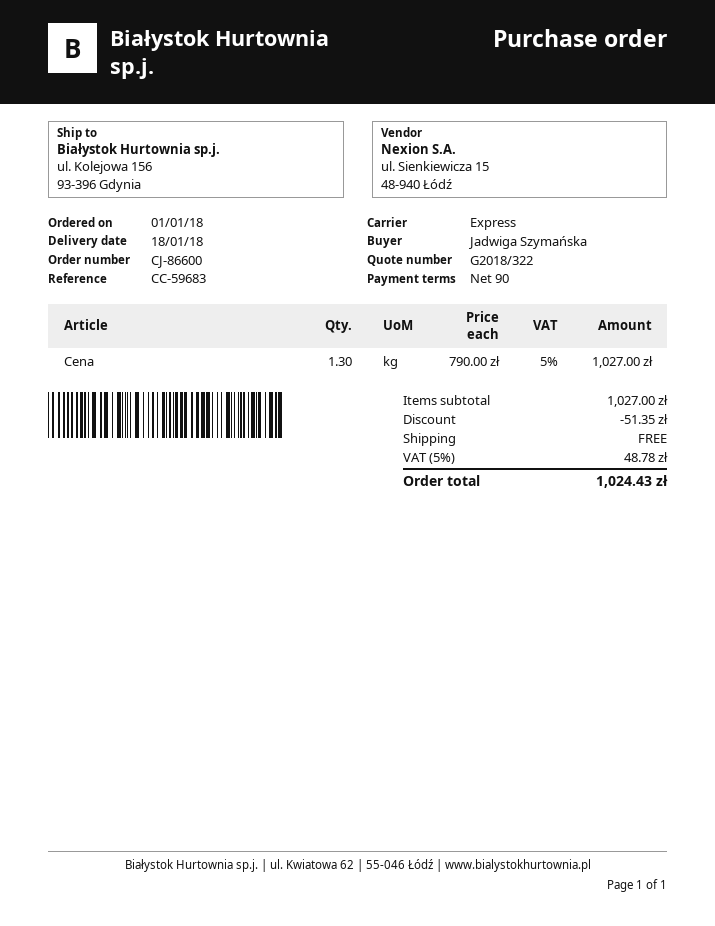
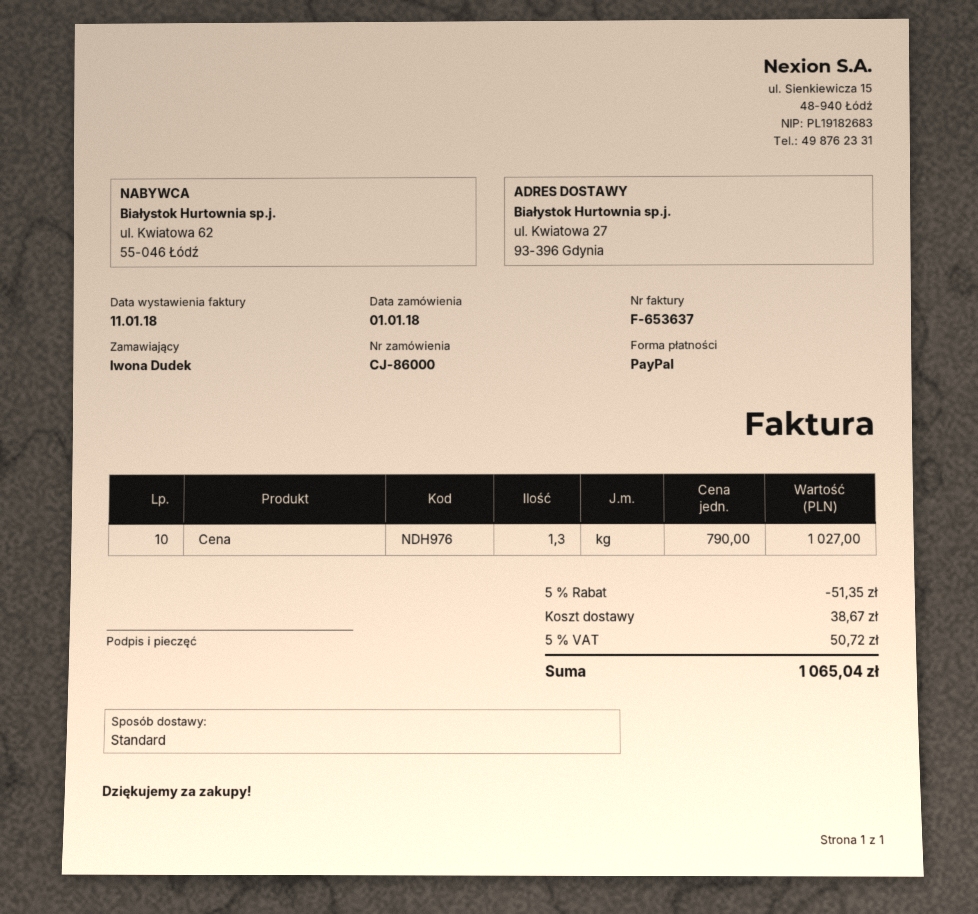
order number: CJ-86600 -> CJ-86000
ordered by: Jadwiga Szymańska -> Iwona Dudek
shipping method: express -> standard
ship to: ul. Kolejowa 156, 93-396 Gdynia -> ul. Kwiatowa 27, 93-396 Gdynia
shipping: 0.00 -> 38.67
tax: 5% = 48.78 -> 5% = 50.72
total: 1024.43 -> 1065.04

